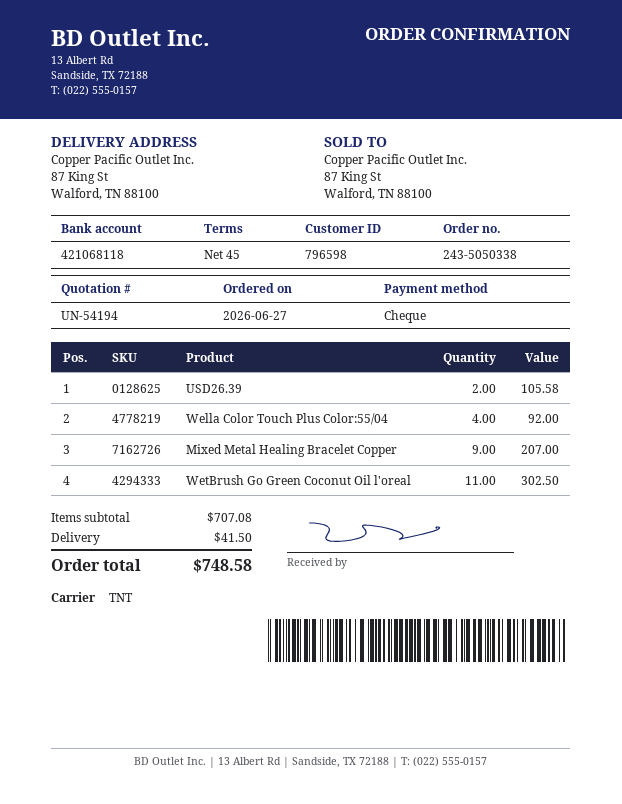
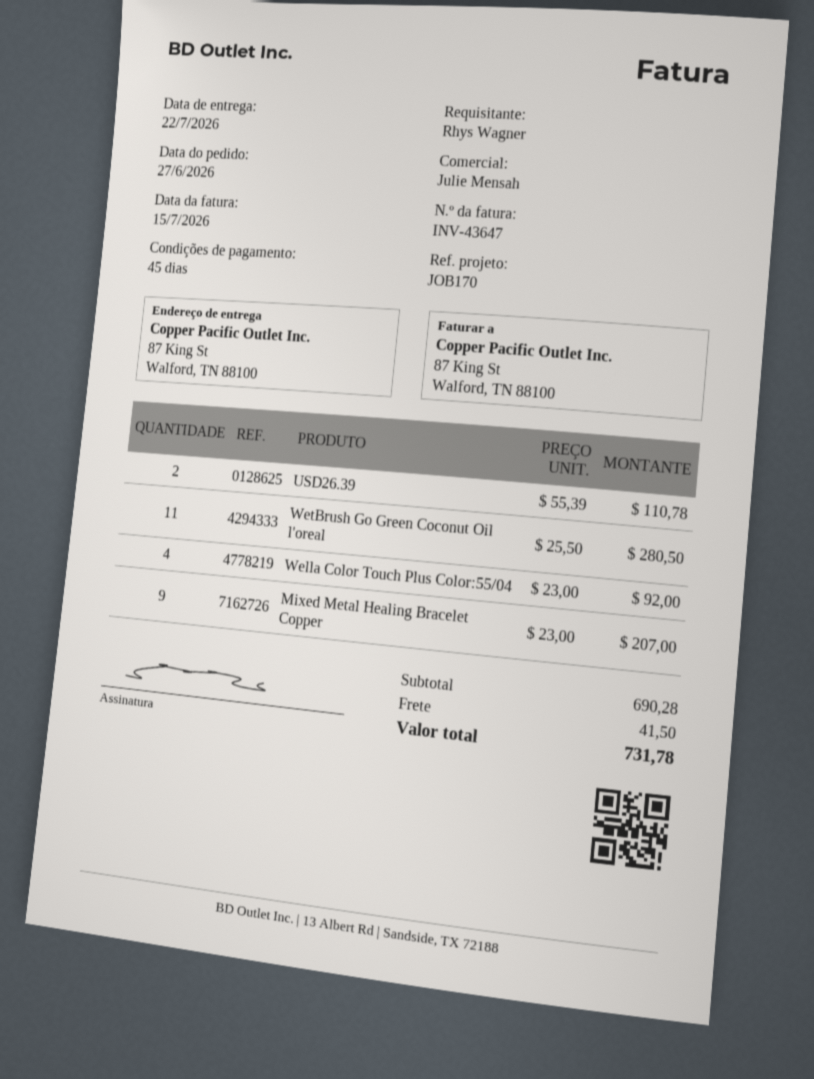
USD26.39: 2 for 105.58 -> 2 for 110.78
WetBrush Go Green Coconut Oil l'oreal: 11 for 302.50 -> 11 for 280.50
subtotal: 707.08 -> 690.28
total: 748.58 -> 731.78

